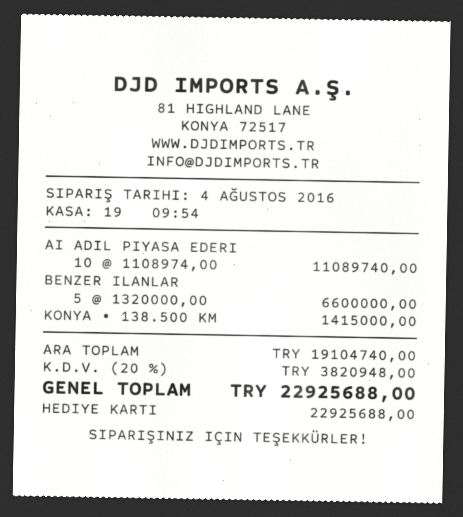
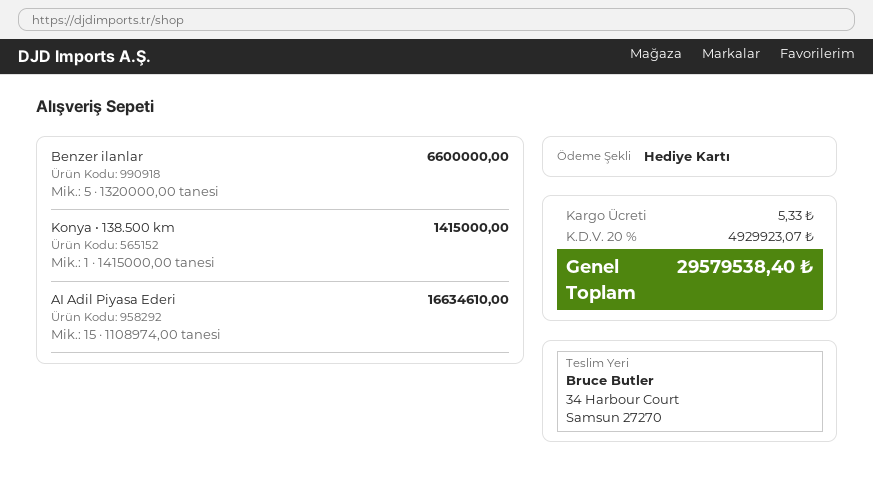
AI ADIL PIYASA EDERI: 10 x 1108974.00 = 11089740.00 -> 15 x 1108974.00 = 16634610.00
shipping: none -> 5.33
tax: 20% = 3820948.00 -> 20% = 4929923.07
total: 22925688.00 -> 29579538.40

